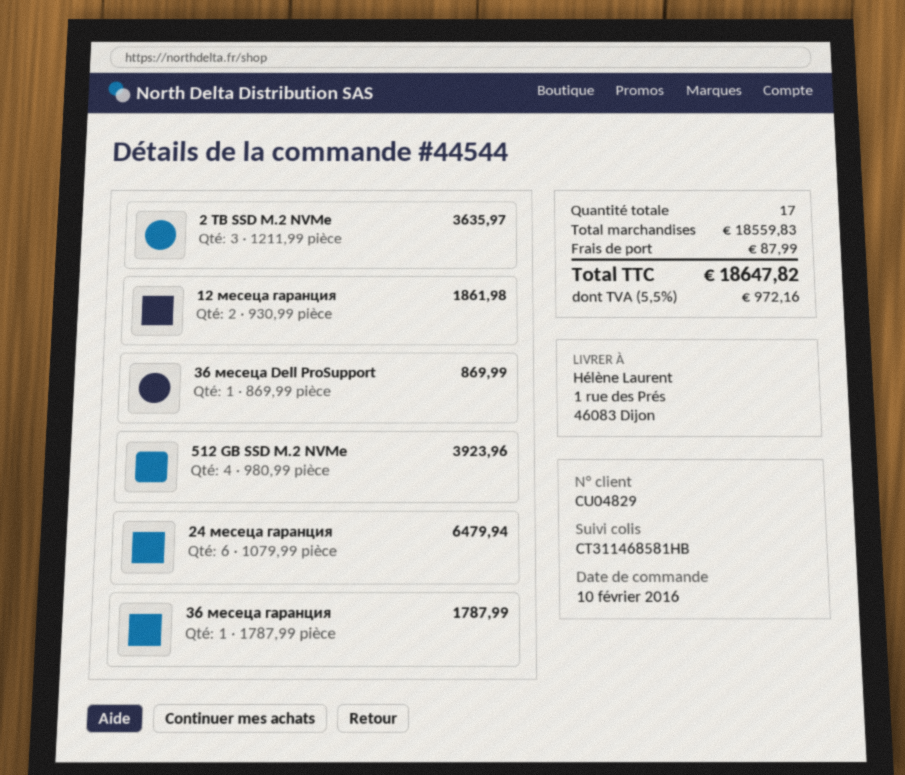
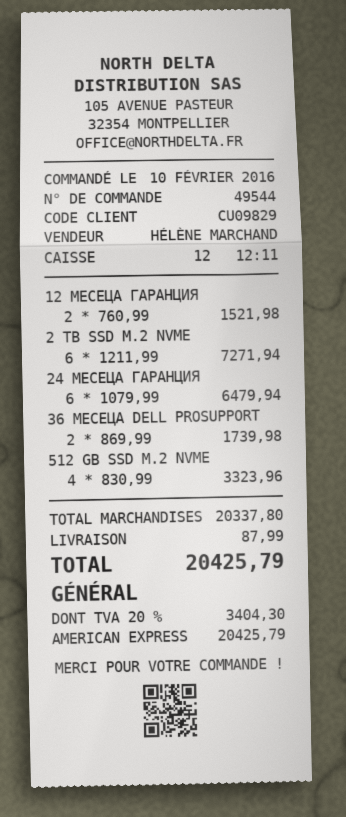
order number: 44544 -> 49544
customer number: CU04829 -> CU09829
2 TB SSD M.2 NVMe: 3 x 1211.99 = 3635.97 -> 6 x 1211.99 = 7271.94
12 месеца гаранция: 2 x 930.99 = 1861.98 -> 2 x 760.99 = 1521.98
36 месеца Dell ProSupport: 1 x 869.99 = 869.99 -> 2 x 869.99 = 1739.98
512 GB SSD M.2 NVMe: 4 x 980.99 = 3923.96 -> 4 x 830.99 = 3323.96
36 месеца гаранция: 1 x 1787.99 = 1787.99 -> none
subtotal: 18559.83 -> 20337.80
tax: 5.5% = 972.16 -> 20% = 3404.30
total: 18647.82 -> 20425.79

